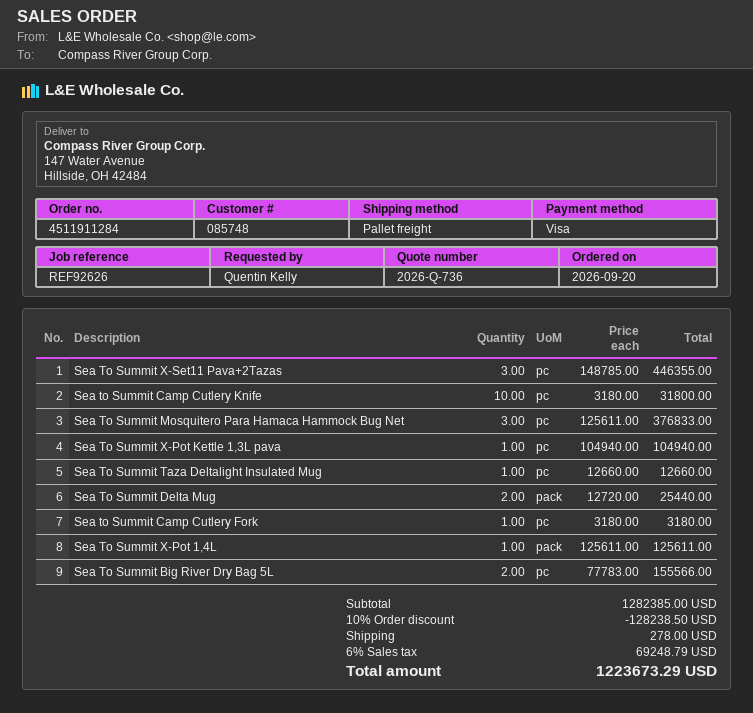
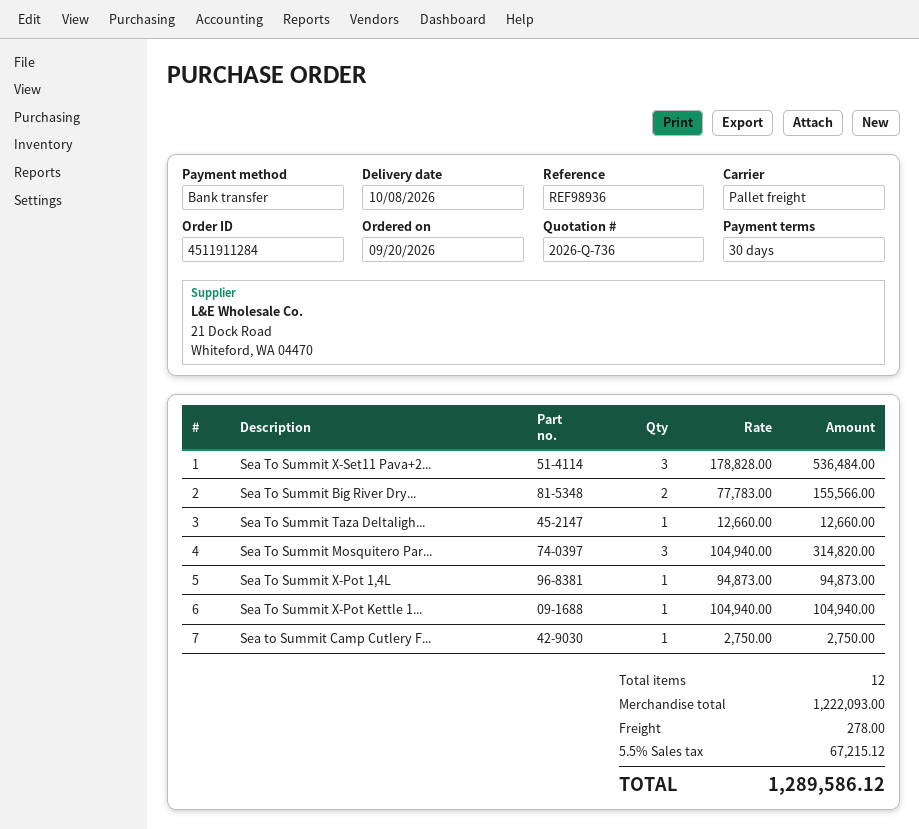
reference: REF92626 -> REF98936
payment method: Visa -> bank transfer
Sea To Summit X-Set11 Pava+2Tazas: 3 x 148785.00 = 446355.00 -> 3 x 178828.00 = 536484.00
Sea to Summit Camp Cutlery Knife: 10 x 3180.00 = 31800.00 -> none
Sea To Summit Mosquitero Para Hamaca Hammock Bug Net: 3 x 125611.00 = 376833.00 -> 3 x 104940.00 = 314820.00
Sea To Summit Delta Mug: 2 x 12720.00 = 25440.00 -> none
Sea to Summit Camp Cutlery Fork: 1 x 3180.00 = 3180.00 -> 1 x 2750.00 = 2750.00
Sea To Summit X-Pot 1,4L: 1 x 125611.00 = 125611.00 -> 1 x 94873.00 = 94873.00
subtotal: 1282385.00 -> 1222093.00
discount: 10% = 128238.50 -> none
tax: 6% = 69248.79 -> 5.5% = 67215.12
total: 1223673.29 -> 1289586.12

